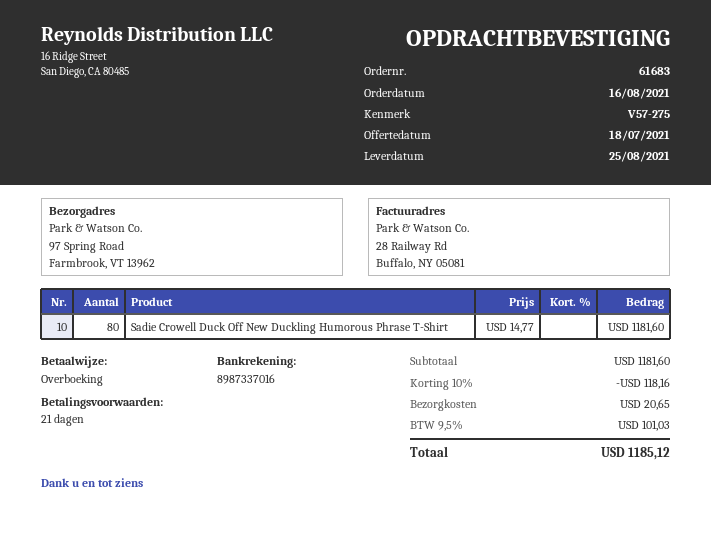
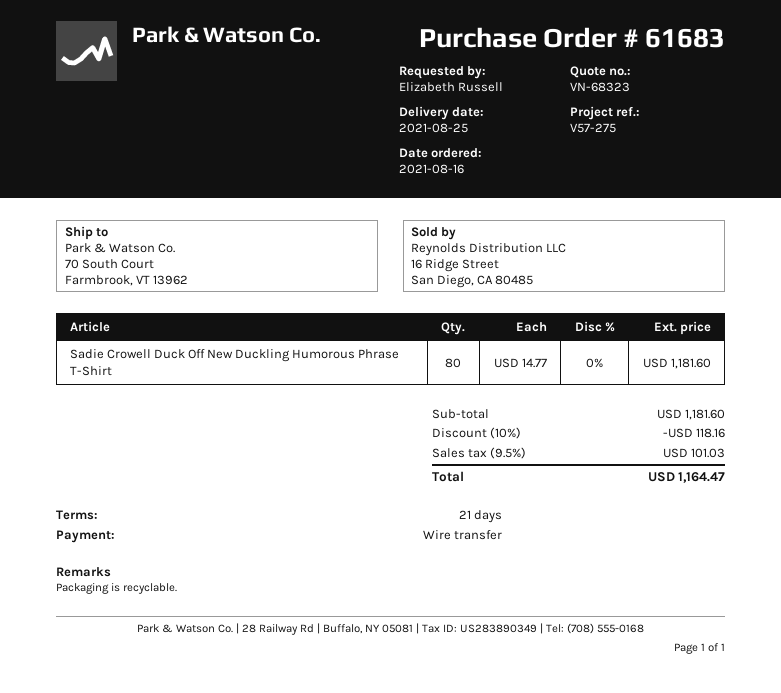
ship to: 97 Spring Road, Farmbrook, VT 13962 -> 70 South Court, Farmbrook, VT 13962
shipping: 20.65 -> none
total: 1185.12 -> 1164.47

